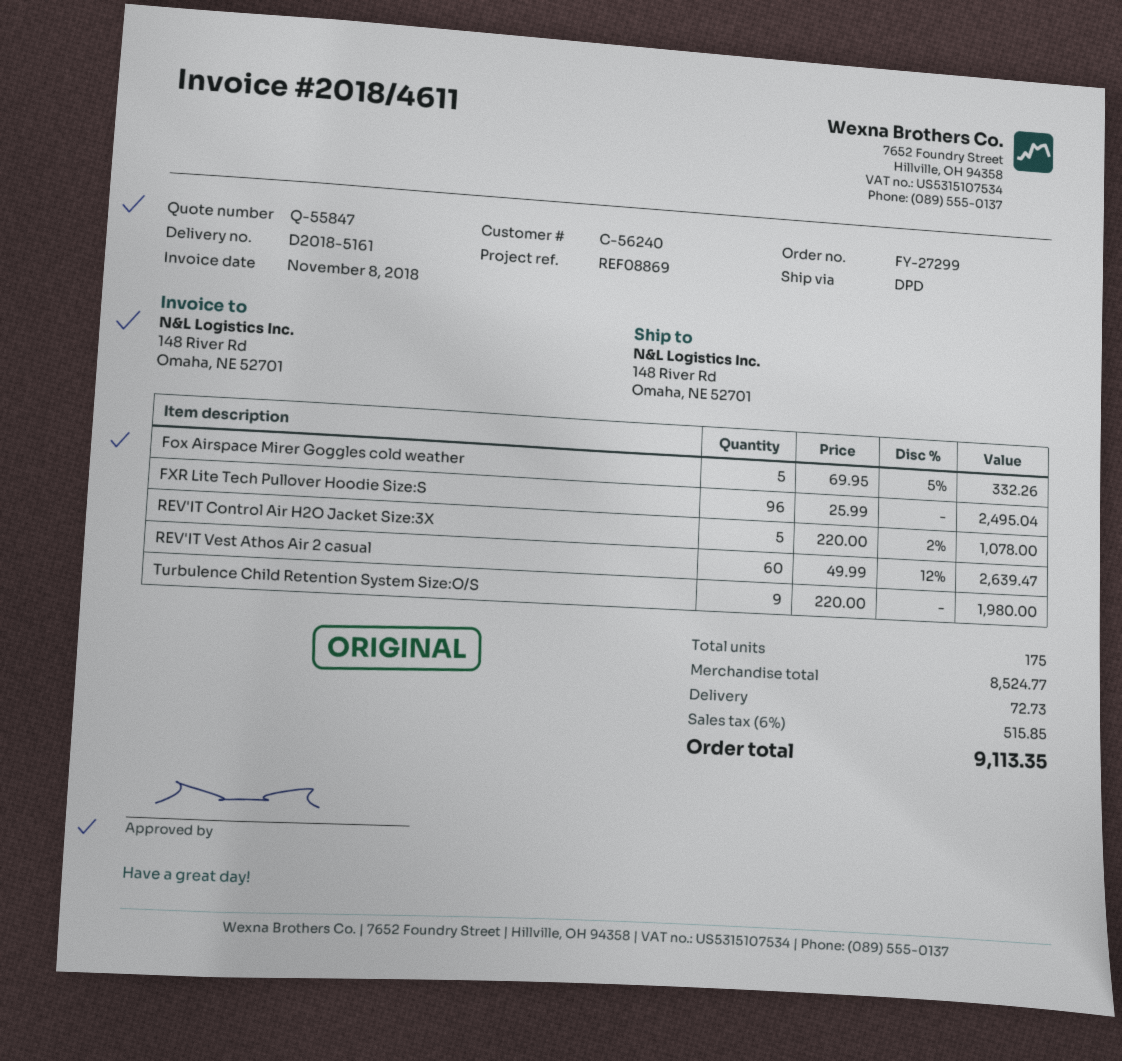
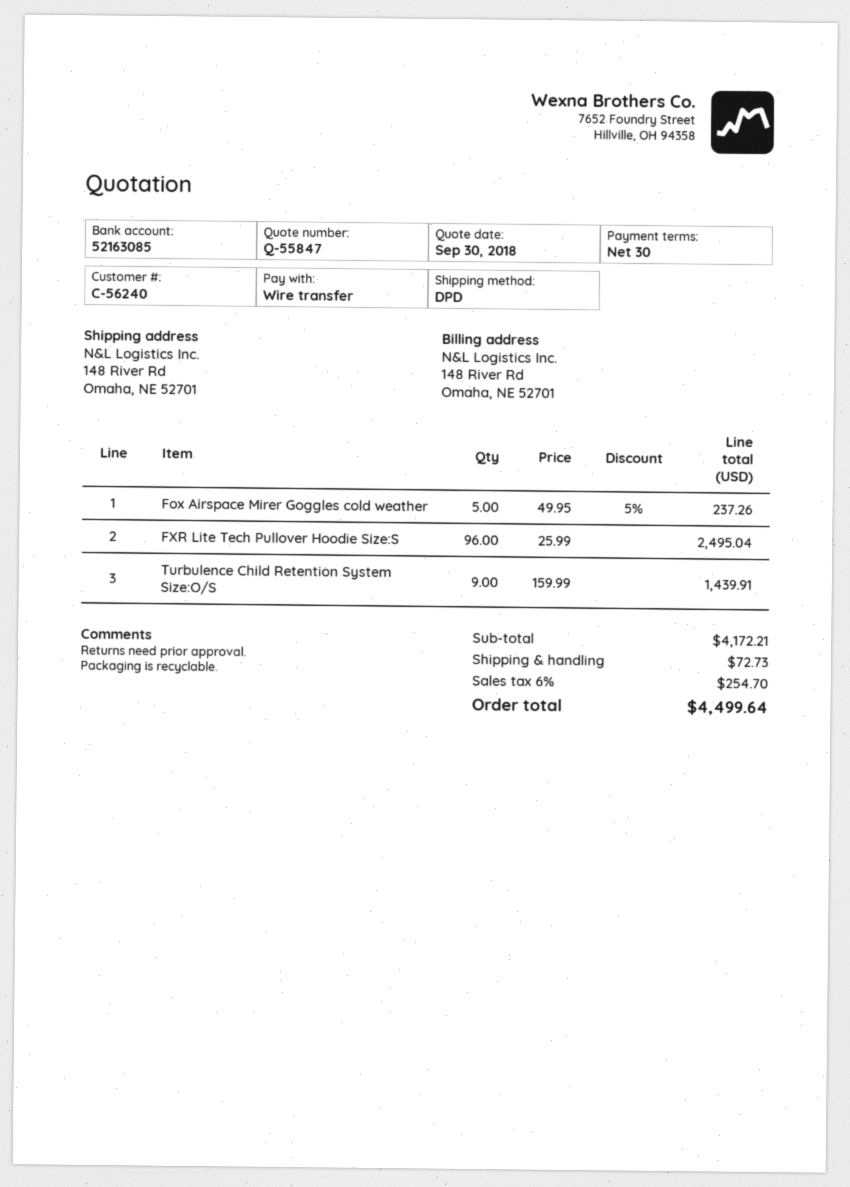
Fox Airspace Mirer Goggles cold weather: 5 x 69.95 - 5% = 332.26 -> 5 x 49.95 - 5% = 237.26
REV'IT Control Air H2O Jacket Size:3X: 5 x 220.00 - 2% = 1078.00 -> none
REV'IT Vest Athos Air 2 casual: 60 x 49.99 - 12% = 2639.47 -> none
Turbulence Child Retention System Size:O/S: 9 x 220.00 = 1980.00 -> 9 x 159.99 = 1439.91
subtotal: 8524.77 -> 4172.21
tax: 6% = 515.85 -> 6% = 254.70
total: 9113.35 -> 4499.64

